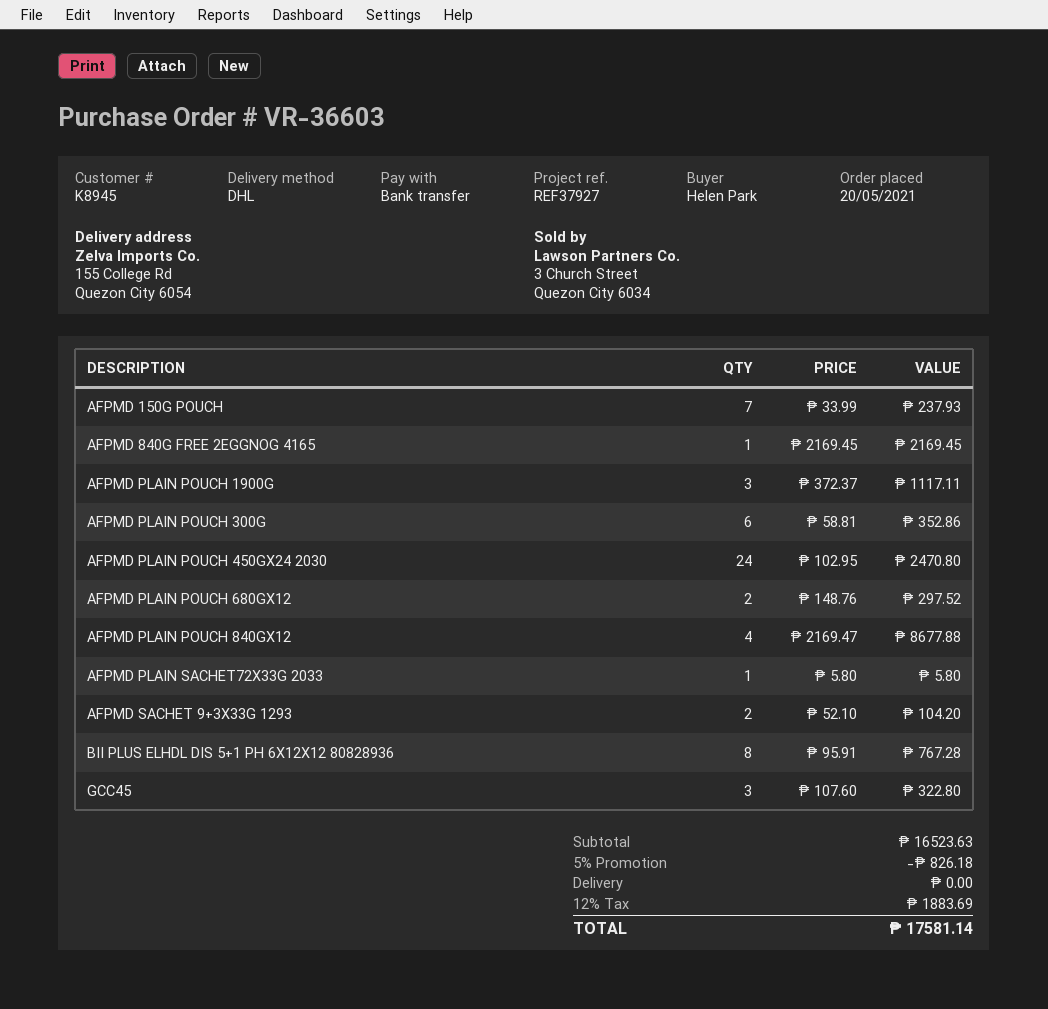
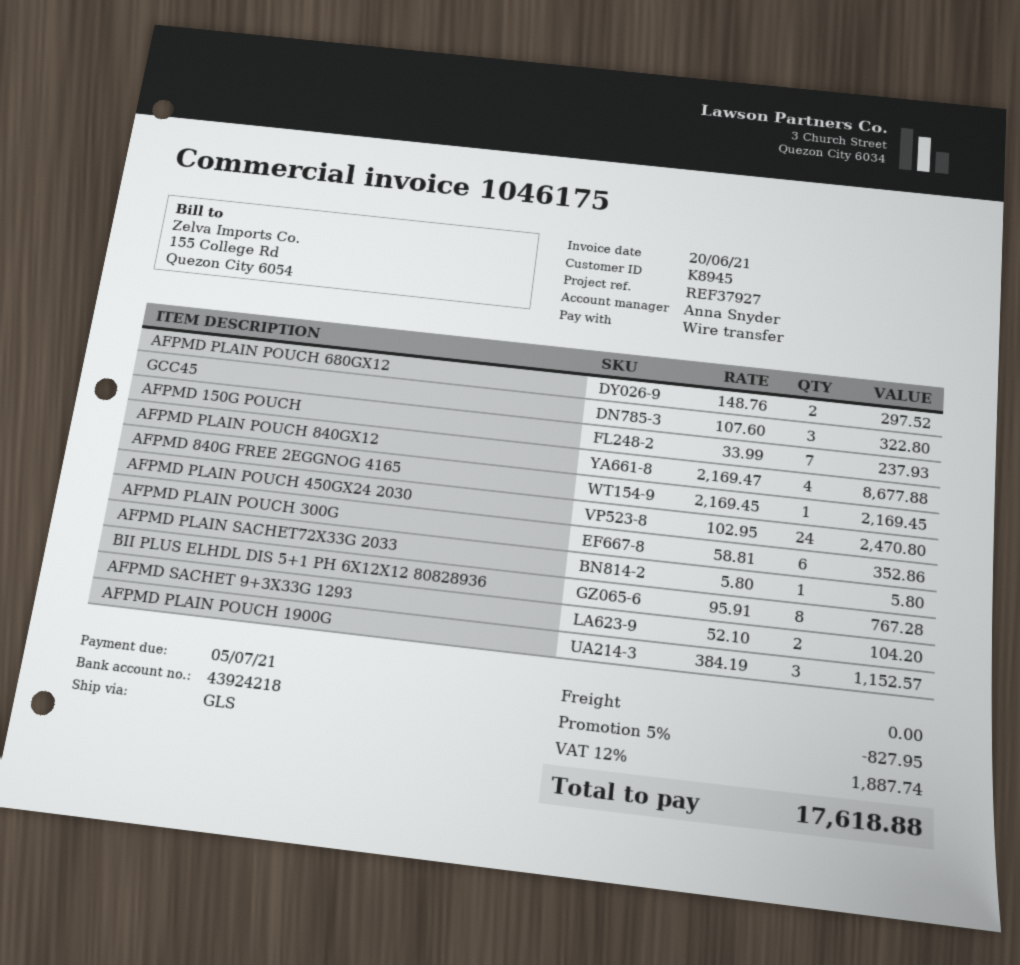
shipping method: DHL -> GLS
AFPMD PLAIN POUCH 1900G: 3 x 372.37 = 1117.11 -> 3 x 384.19 = 1152.57
discount: 5% = 826.18 -> 5% = 827.95
tax: 12% = 1883.69 -> 12% = 1887.74
total: 17581.14 -> 17618.88

